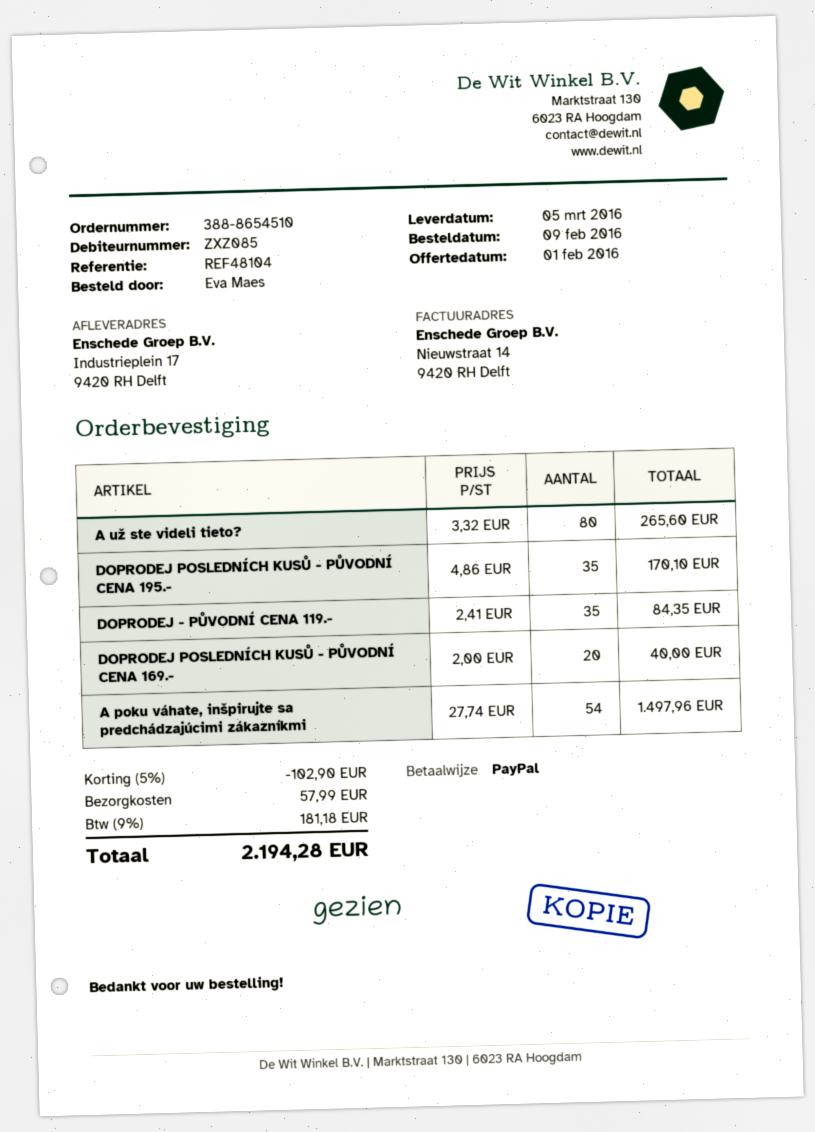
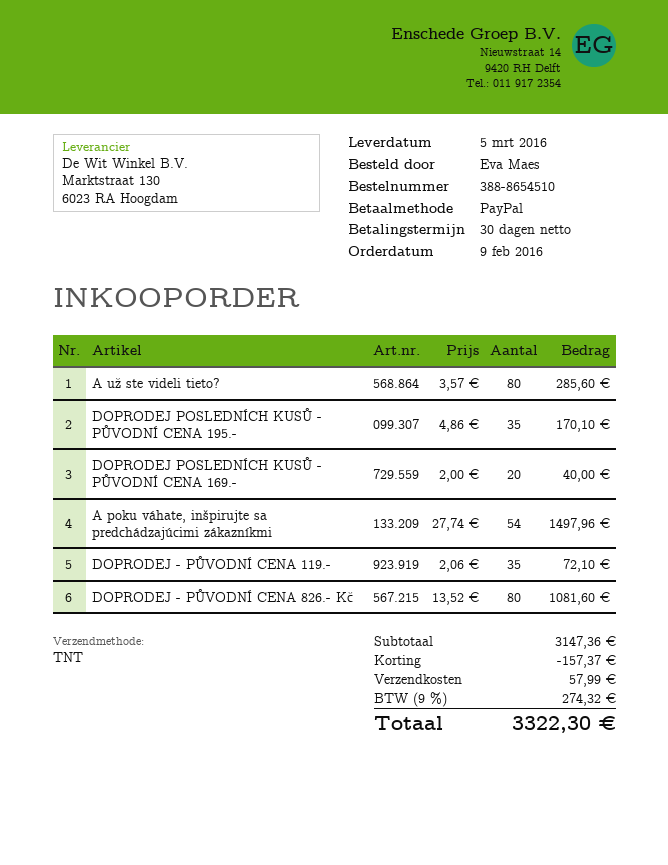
A už ste videli tieto?: 80 x 3.32 = 265.60 -> 80 x 3.57 = 285.60
DOPRODEJ - PŮVODNÍ CENA 119.-: 35 x 2.41 = 84.35 -> 35 x 2.06 = 72.10
DOPRODEJ - PŮVODNÍ CENA 826.- Kč: none -> 80 x 13.52 = 1081.60
discount: 102.90 -> 157.37
tax: 9% = 181.18 -> 9% = 274.32
total: 2194.28 -> 3322.30

